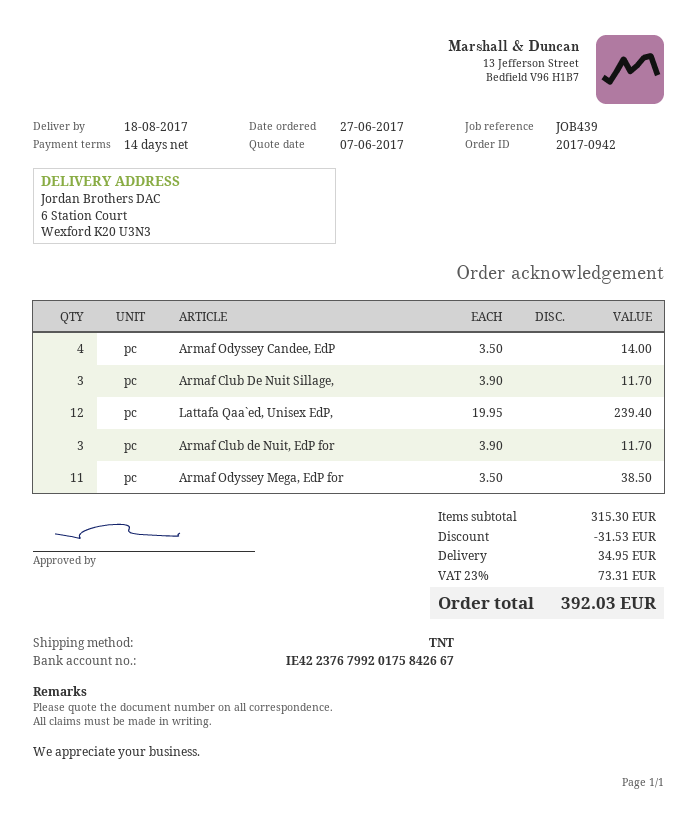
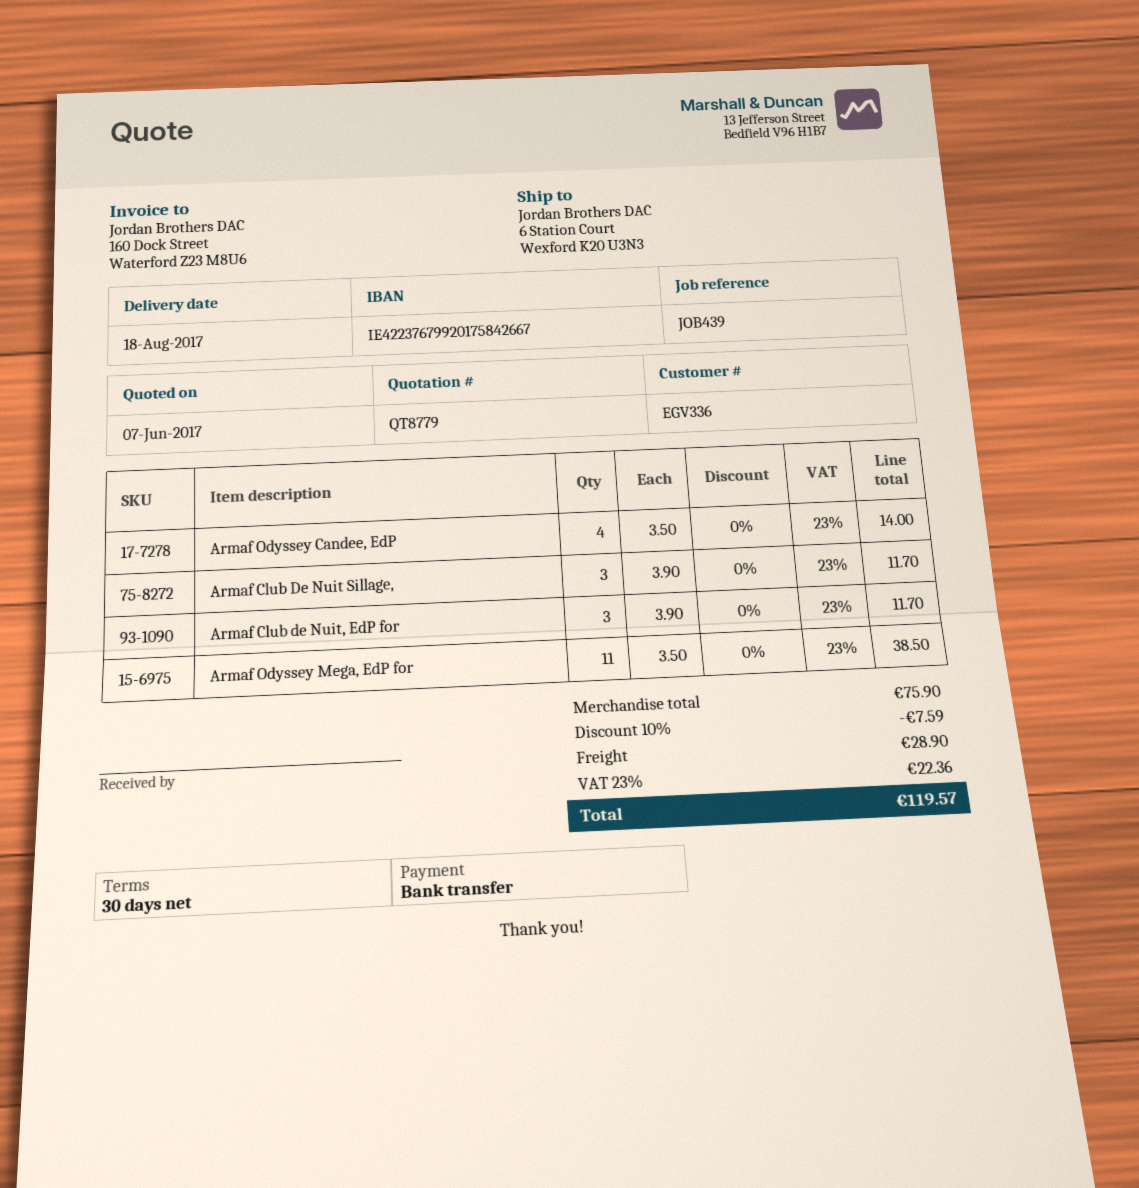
payment terms: 14 days -> 30 days
Lattafa Qaa`ed, Unisex EdP,: 12 x 19.95 = 239.40 -> none
subtotal: 315.30 -> 75.90
discount: 31.53 -> 7.59
shipping: 34.95 -> 28.90
tax: 23% = 73.31 -> 23% = 22.36
total: 392.03 -> 119.57

